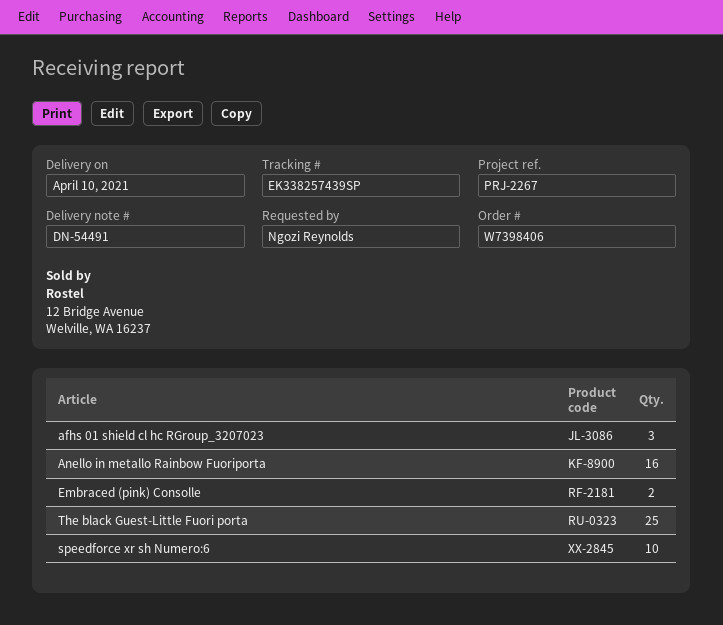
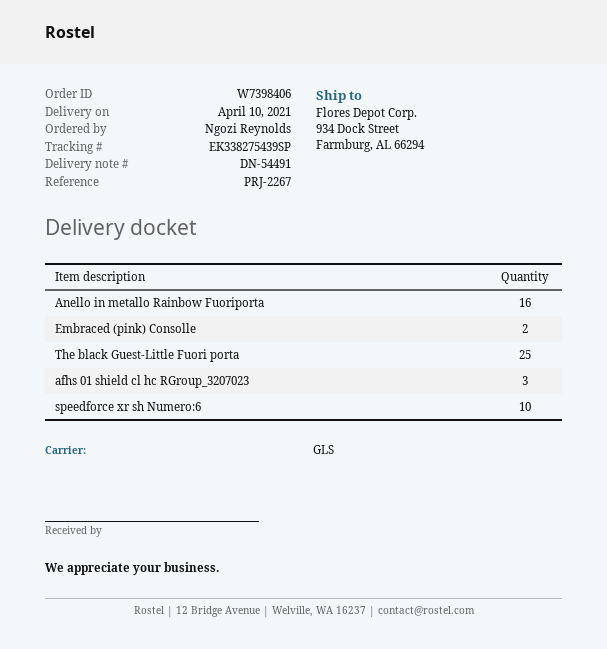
tracking number: EK338257439SP -> EK338275439SP

